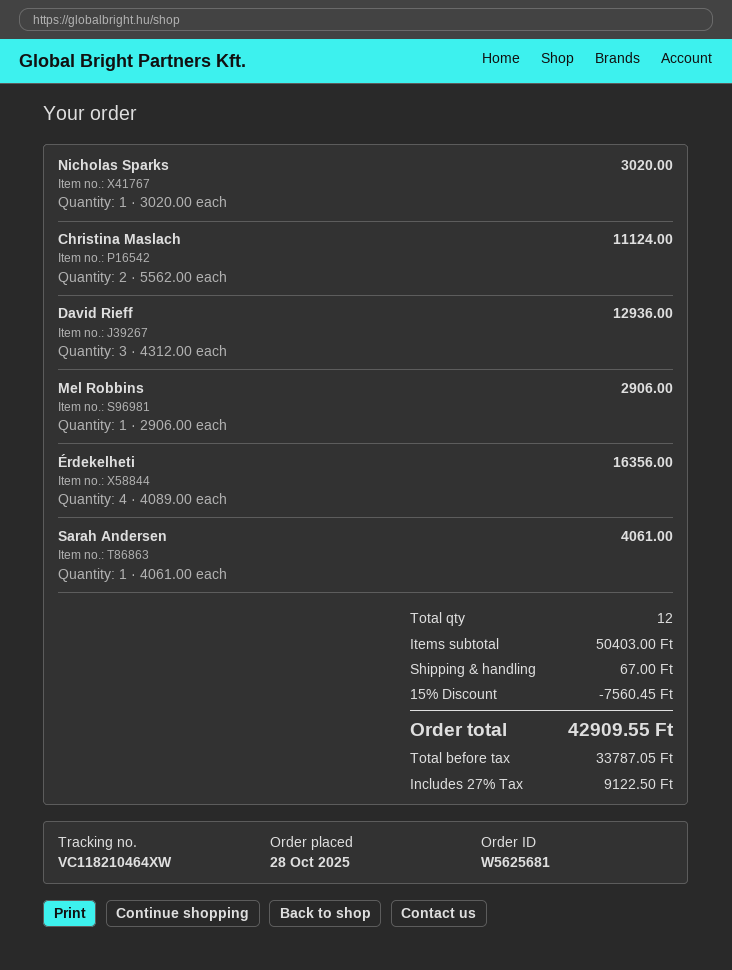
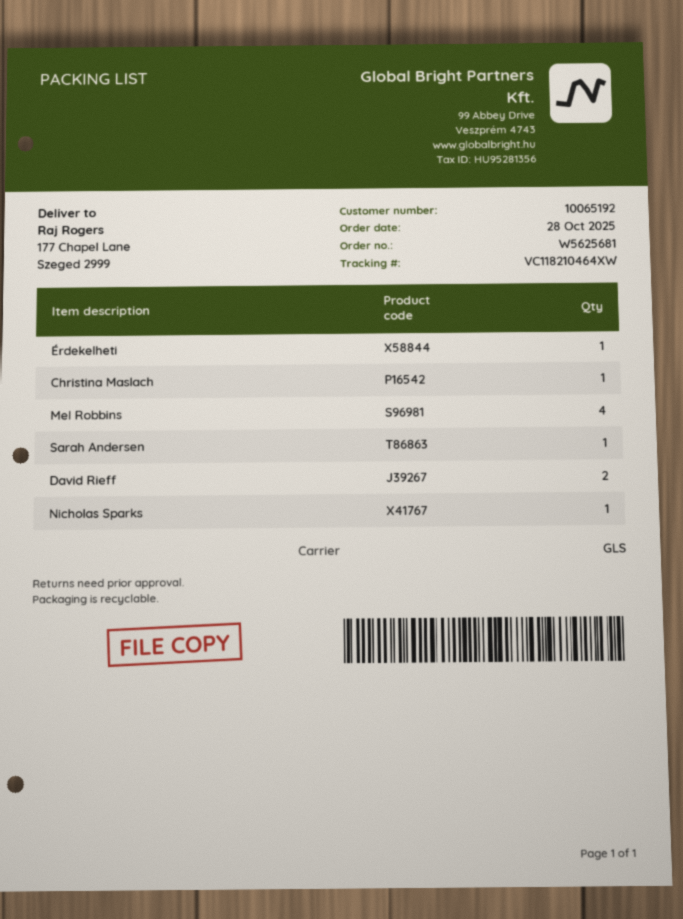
Christina Maslach: 2 -> 1
David Rieff: 3 -> 2
Mel Robbins: 1 -> 4
Érdekelheti: 4 -> 1

